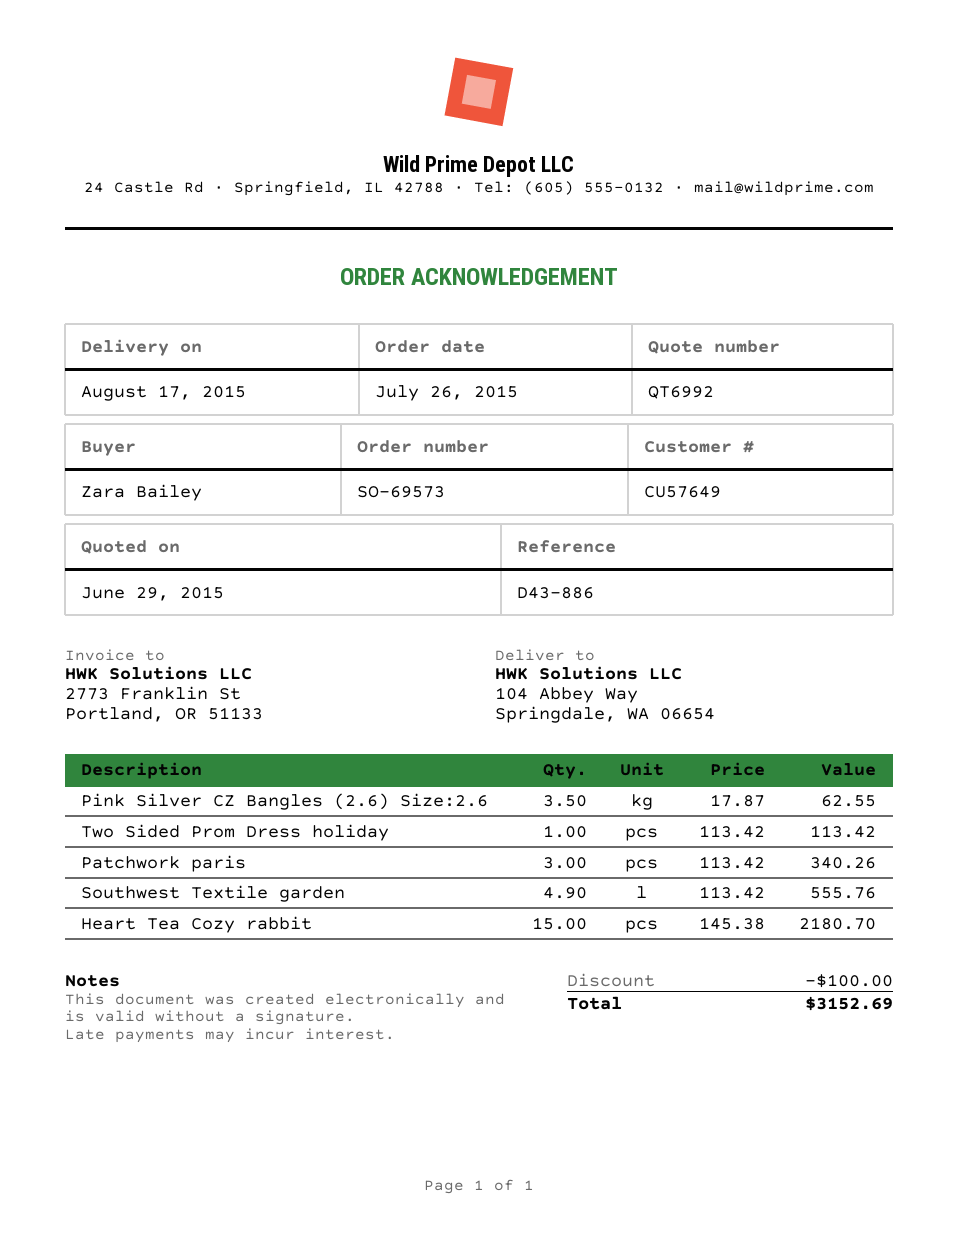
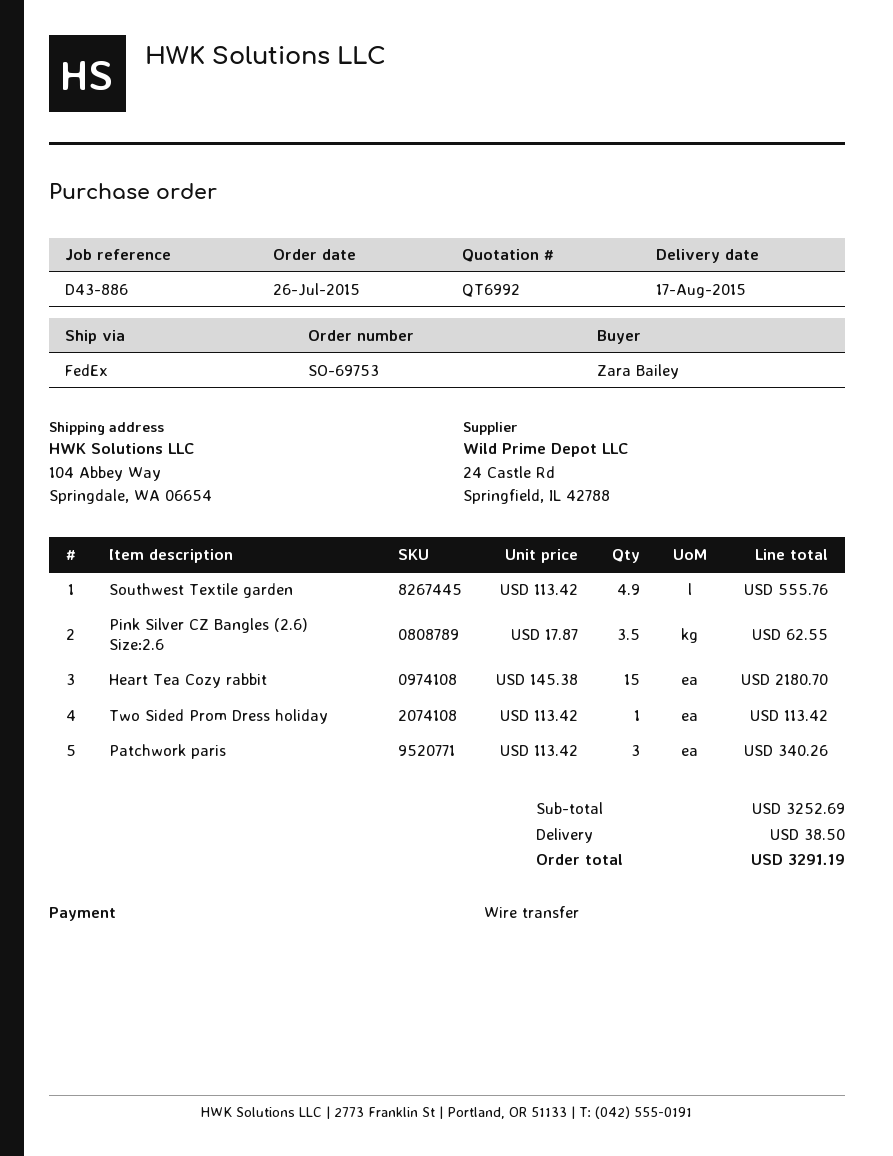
order number: SO-69573 -> SO-69753
discount: 100.00 -> none
shipping: none -> 38.50
total: 3152.69 -> 3291.19

